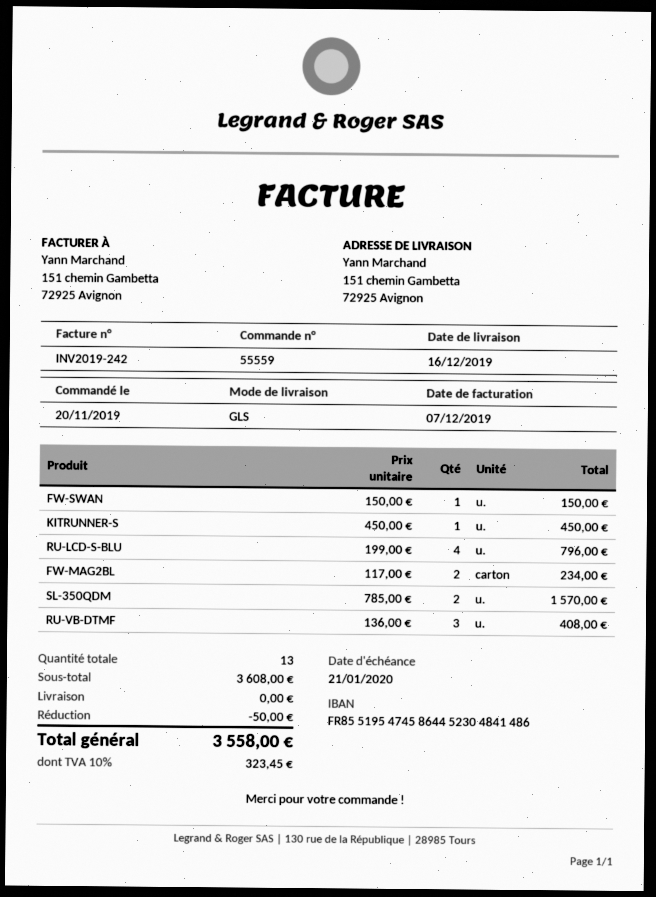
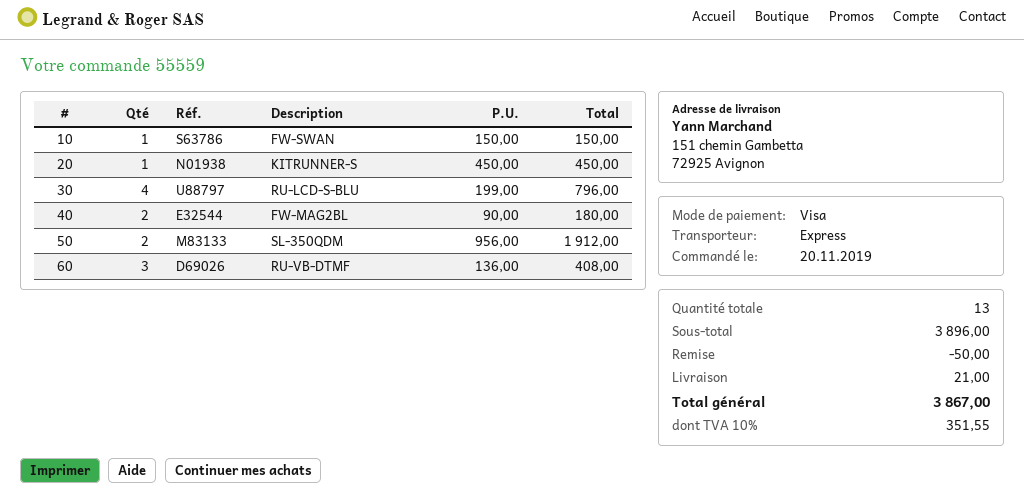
shipping method: GLS -> express
FW-MAG2BL: 2 x 117.00 = 234.00 -> 2 x 90.00 = 180.00
SL-350QDM: 2 x 785.00 = 1570.00 -> 2 x 956.00 = 1912.00
subtotal: 3608.00 -> 3896.00
shipping: 0.00 -> 21.00
tax: 10% = 323.45 -> 10% = 351.55
total: 3558.00 -> 3867.00

